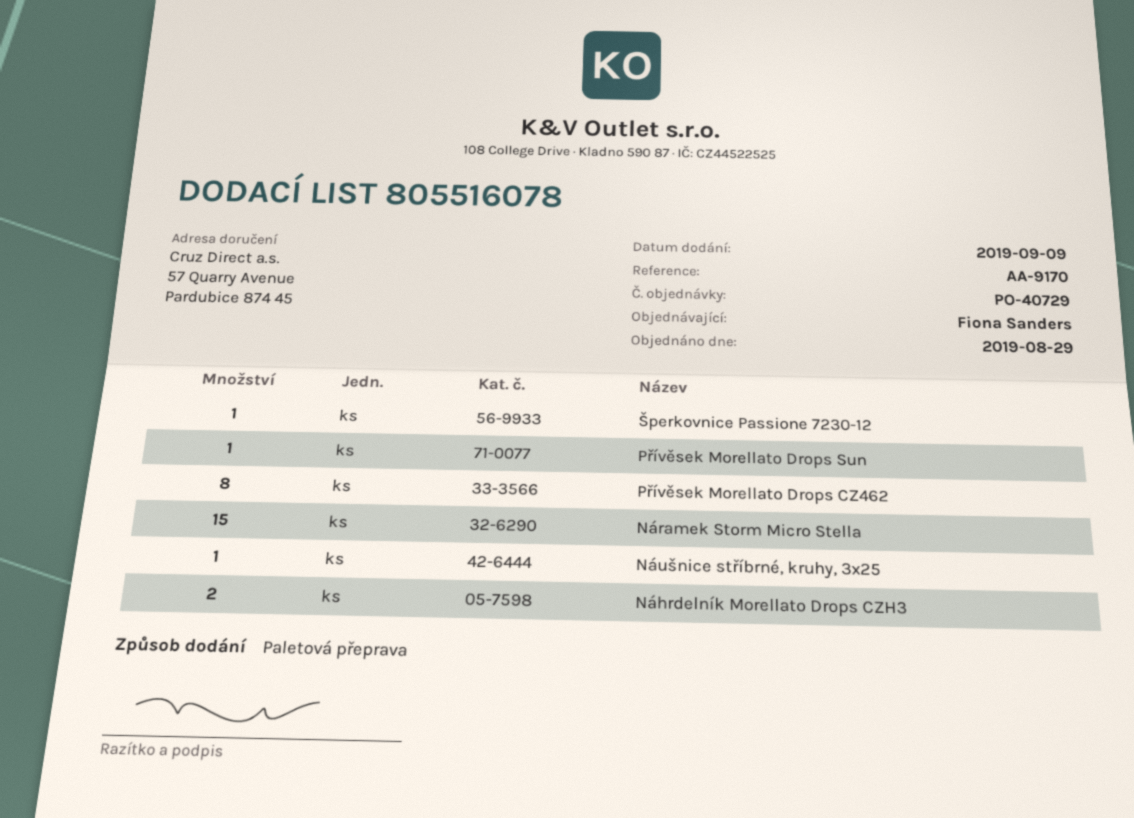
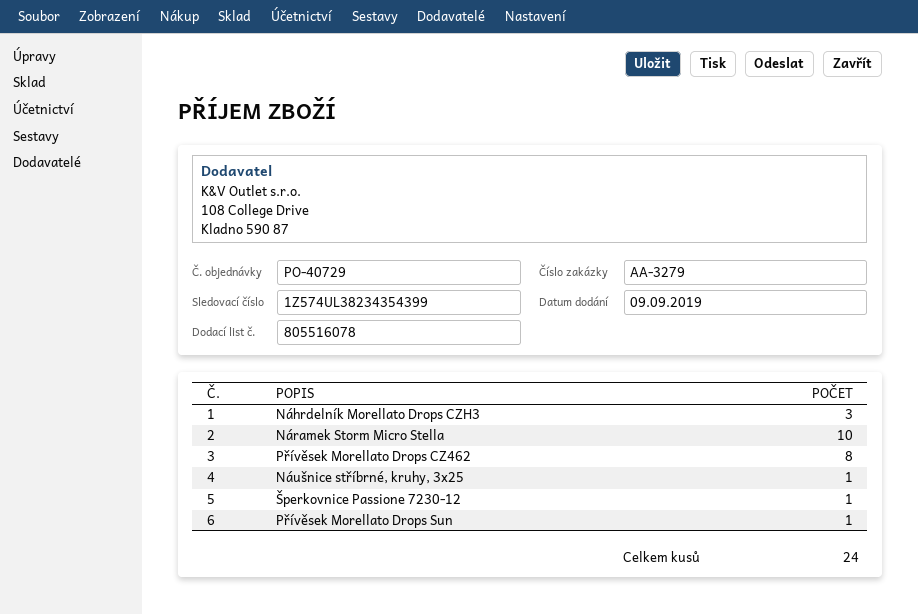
reference: AA-9170 -> AA-3279
Náramek Storm Micro Stella: 15 -> 10
Náhrdelník Morellato Drops CZH3: 2 -> 3

